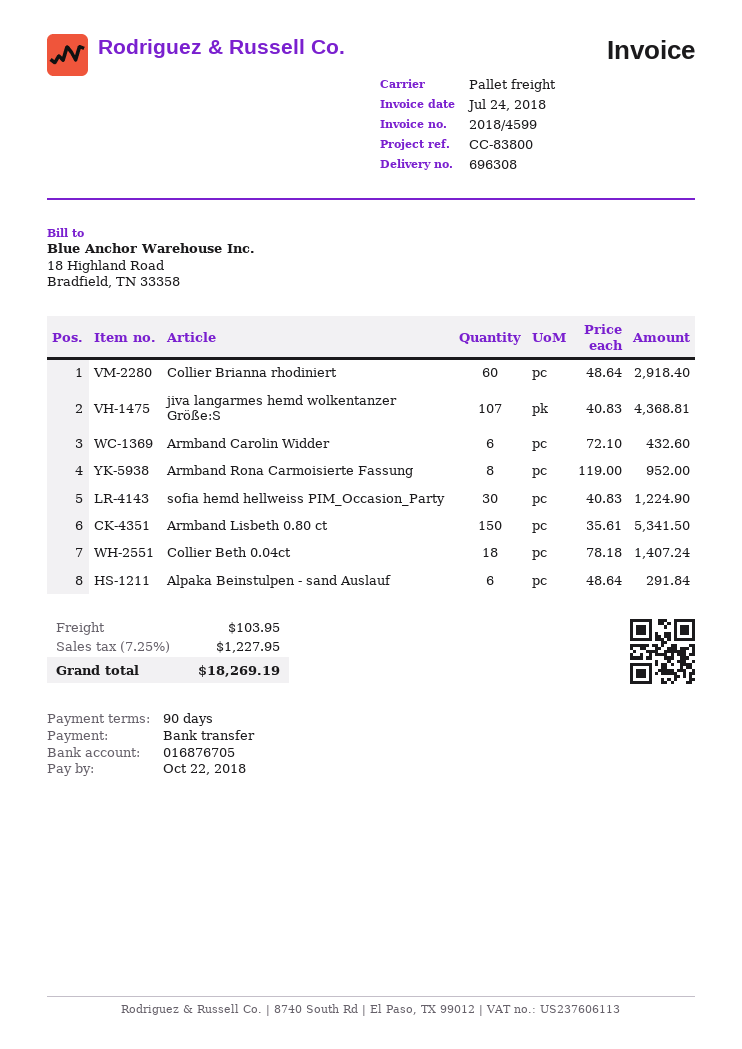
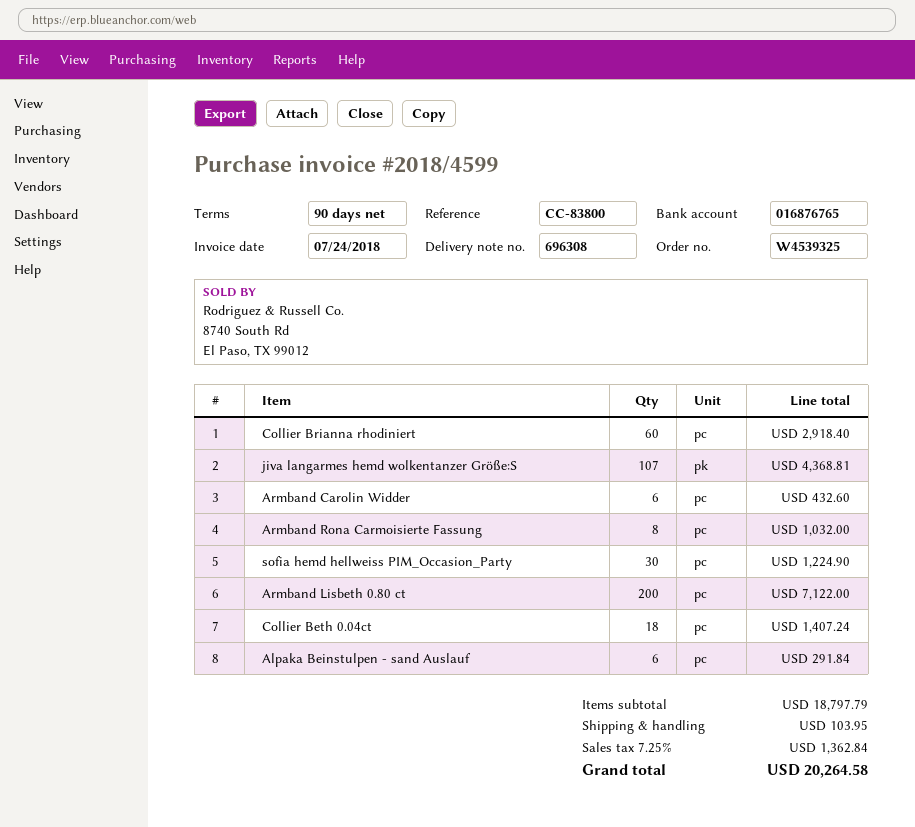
bank account: 016876705 -> 016876765
Armband Rona Carmoisierte Fassung: 8 for 952.00 -> 8 for 1032.00
Armband Lisbeth 0.80 ct: 150 for 5341.50 -> 200 for 7122.00
tax: 7.25% = 1227.95 -> 7.25% = 1362.84
total: 18269.19 -> 20264.58

